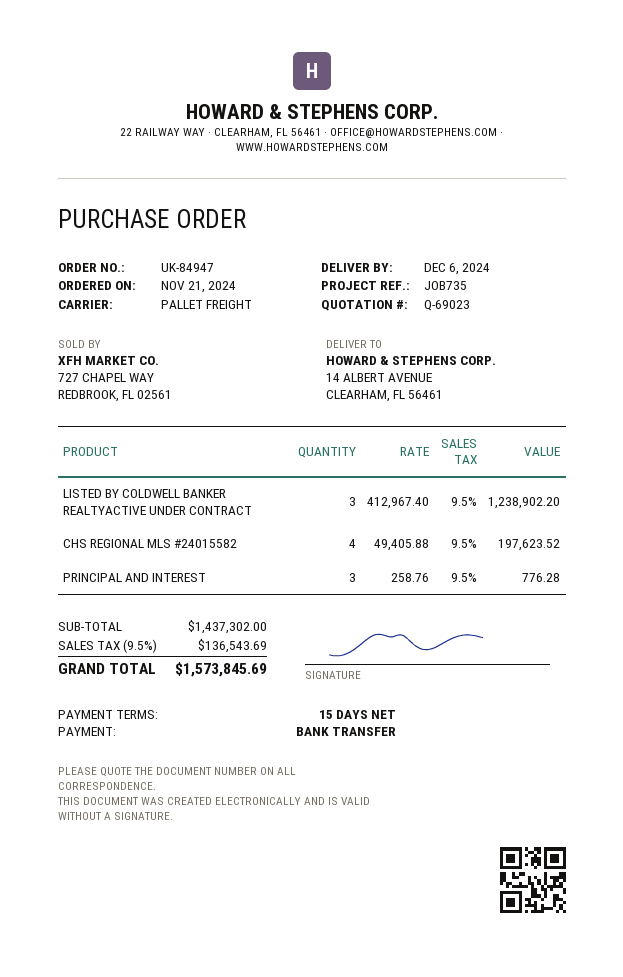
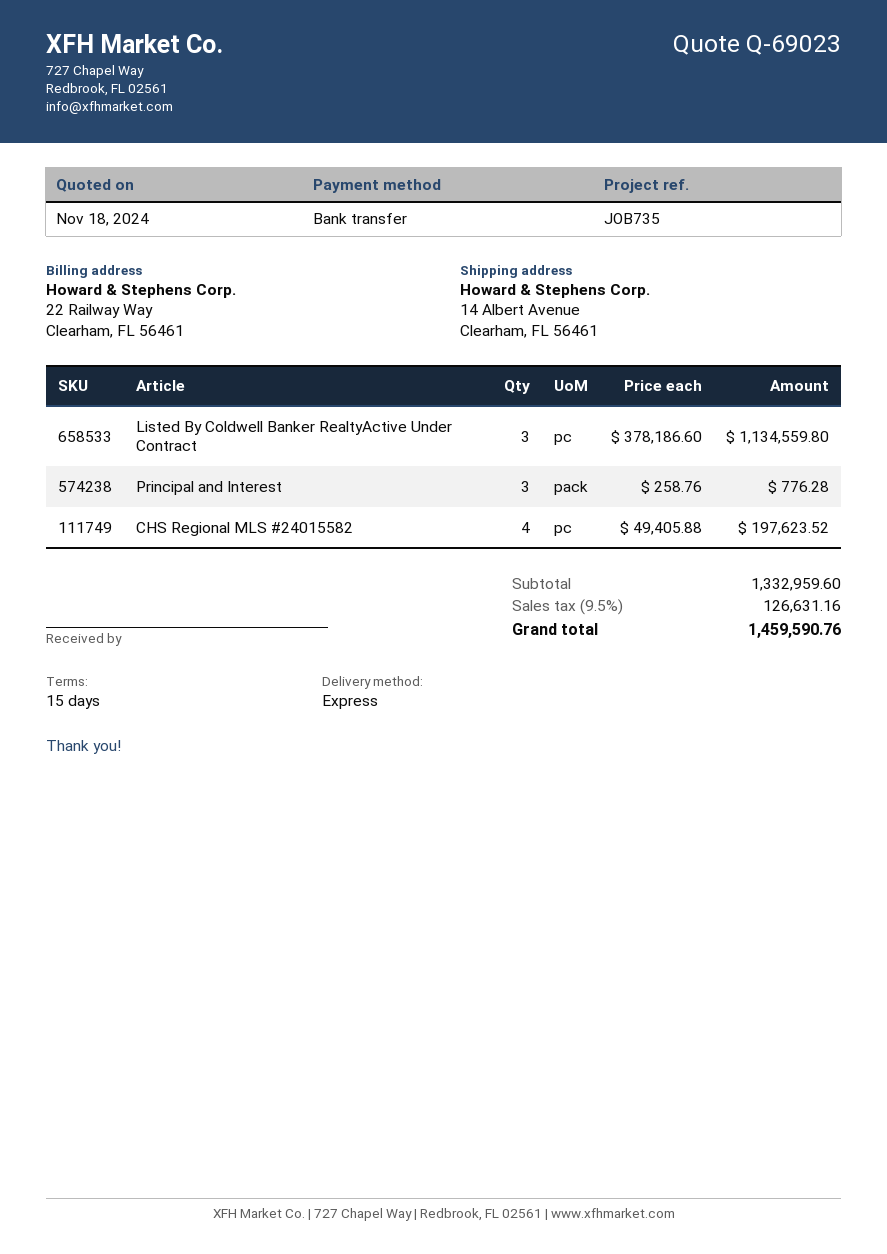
shipping method: pallet freight -> express
LISTED BY COLDWELL BANKER REALTYACTIVE UNDER CONTRACT: 3 x 412967.40 = 1238902.20 -> 3 x 378186.60 = 1134559.80
subtotal: 1437302.00 -> 1332959.60
tax: 9.5% = 136543.69 -> 9.5% = 126631.16
total: 1573845.69 -> 1459590.76

